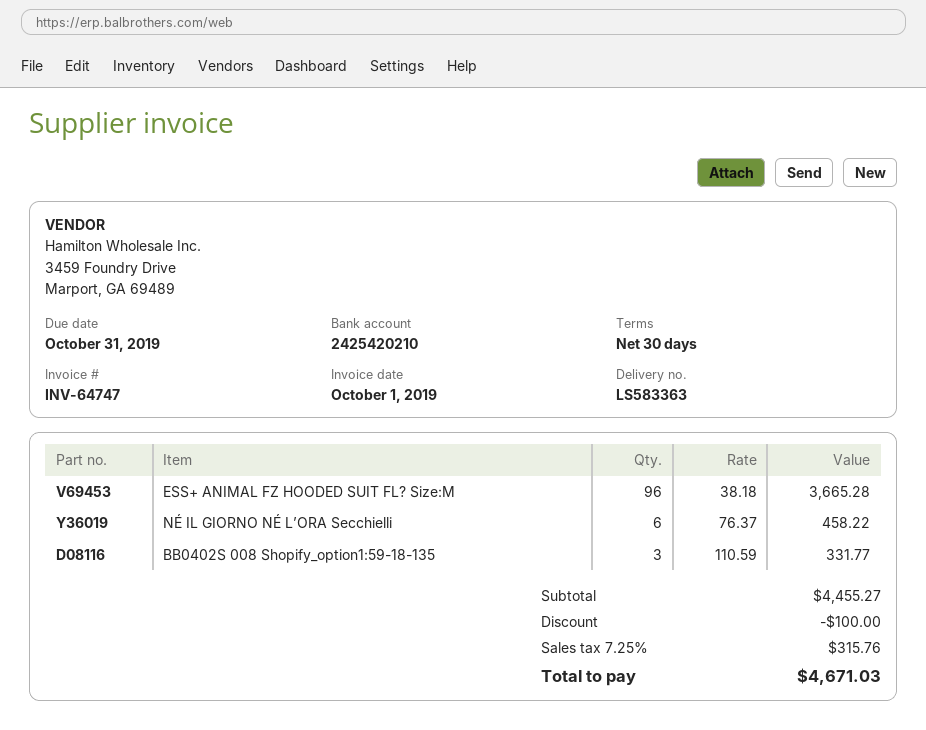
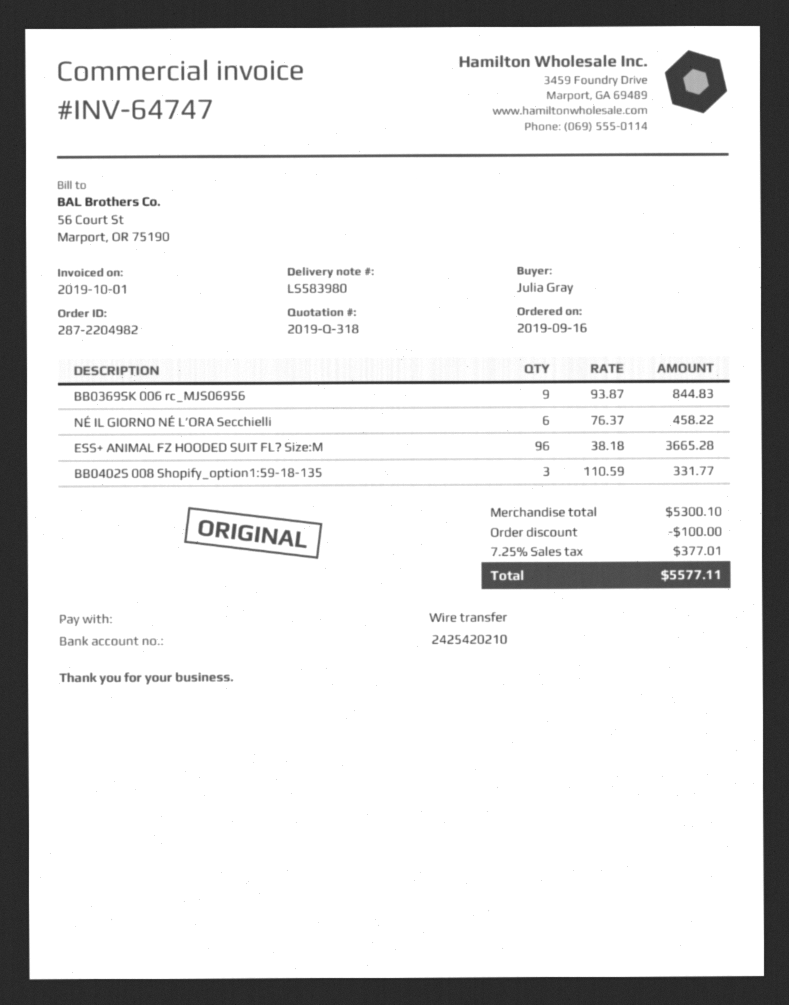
delivery note number: LS583363 -> LS583980
BB0369SK 006 rc_MJS06956: none -> 9 x 93.87 = 844.83
subtotal: 4455.27 -> 5300.10
tax: 7.25% = 315.76 -> 7.25% = 377.01
total: 4671.03 -> 5577.11

